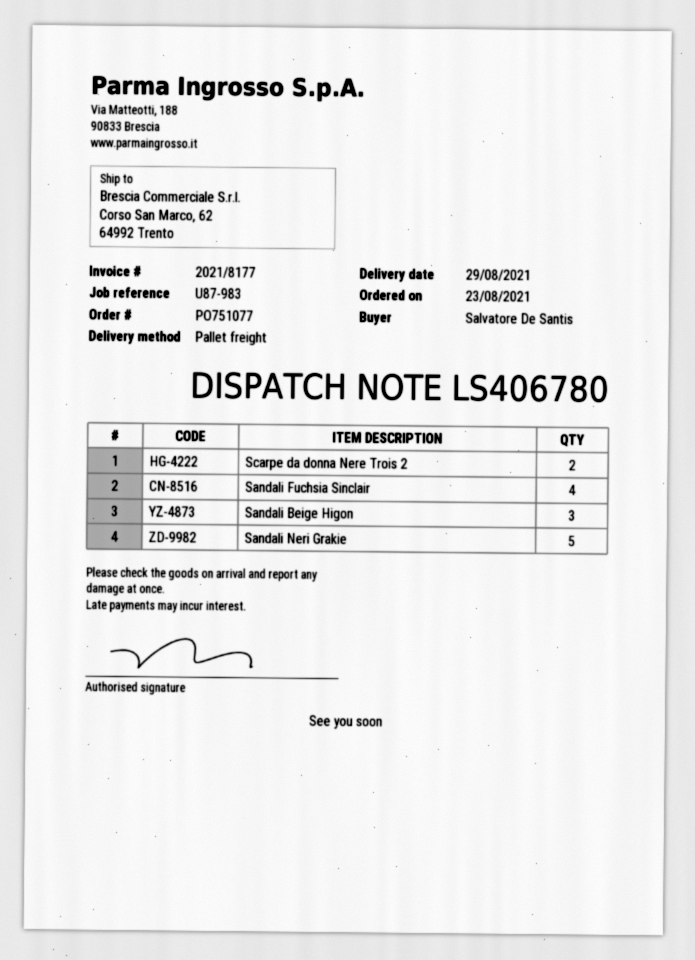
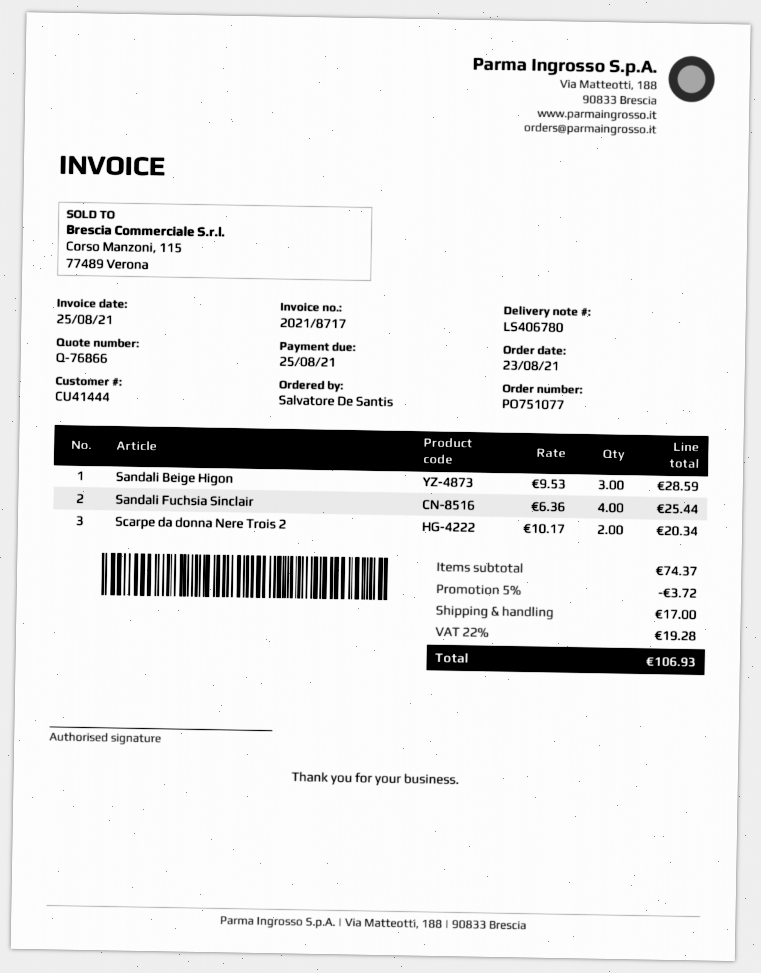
invoice number: 2021/8177 -> 2021/8717
Sandali Neri Grakie: 5 -> none

